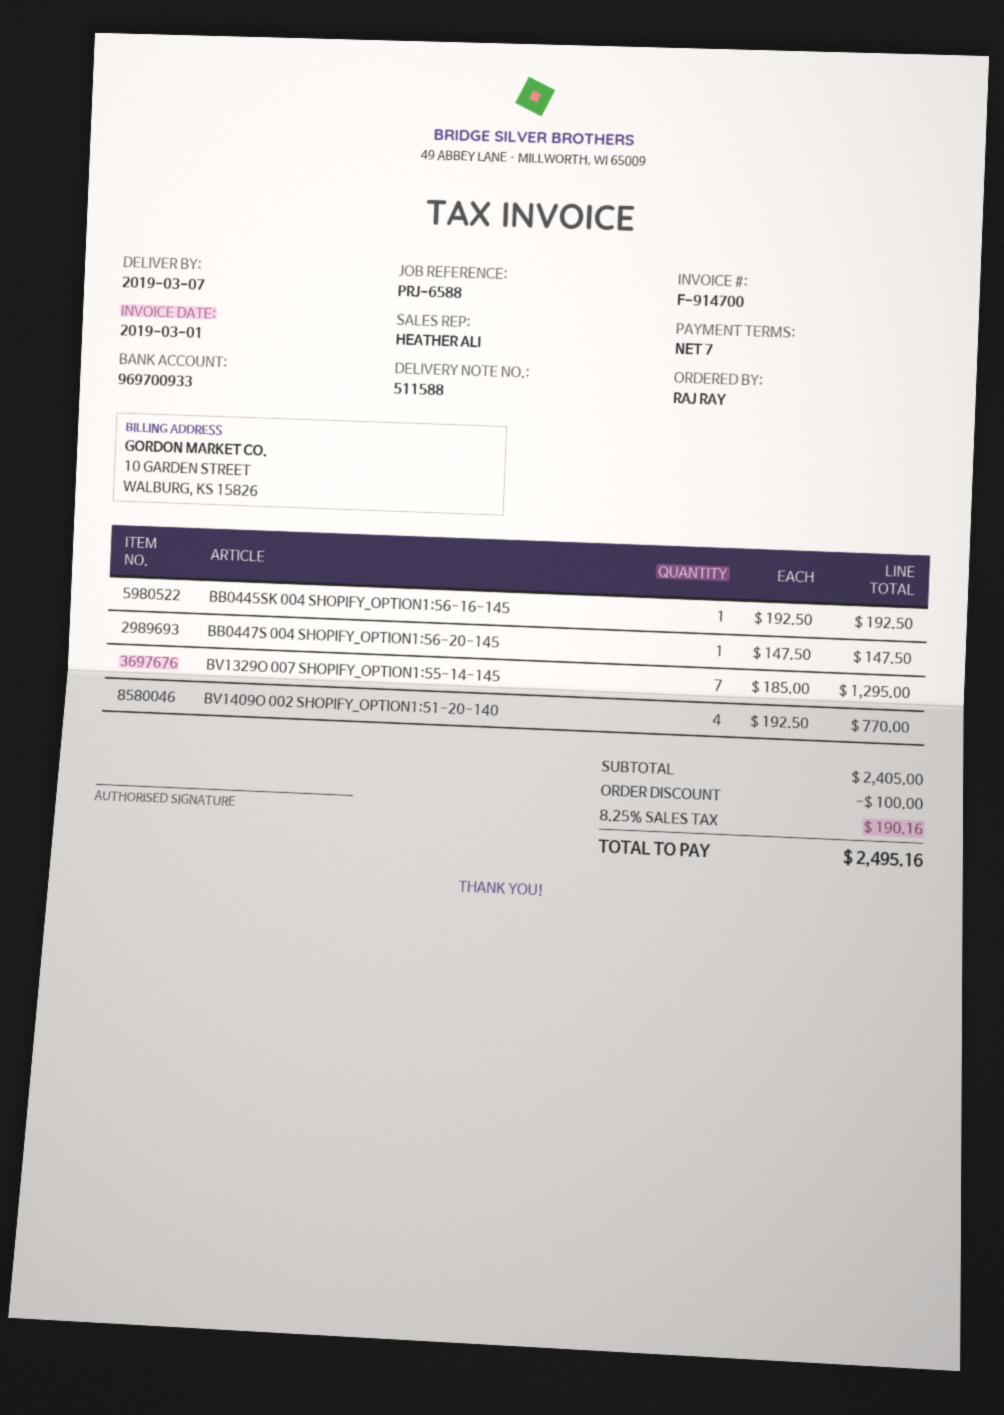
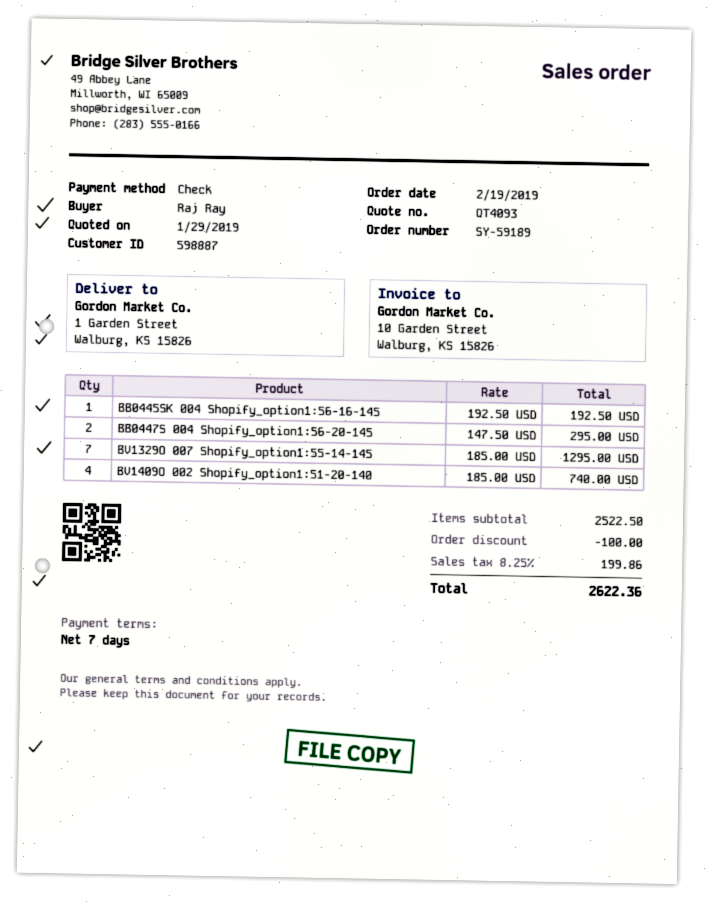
BB0447S 004 SHOPIFY_OPTION1:56-20-145: 1 x 147.50 = 147.50 -> 2 x 147.50 = 295.00
BV1409O 002 SHOPIFY_OPTION1:51-20-140: 4 x 192.50 = 770.00 -> 4 x 185.00 = 740.00
subtotal: 2405.00 -> 2522.50
tax: 8.25% = 190.16 -> 8.25% = 199.86
total: 2495.16 -> 2622.36

